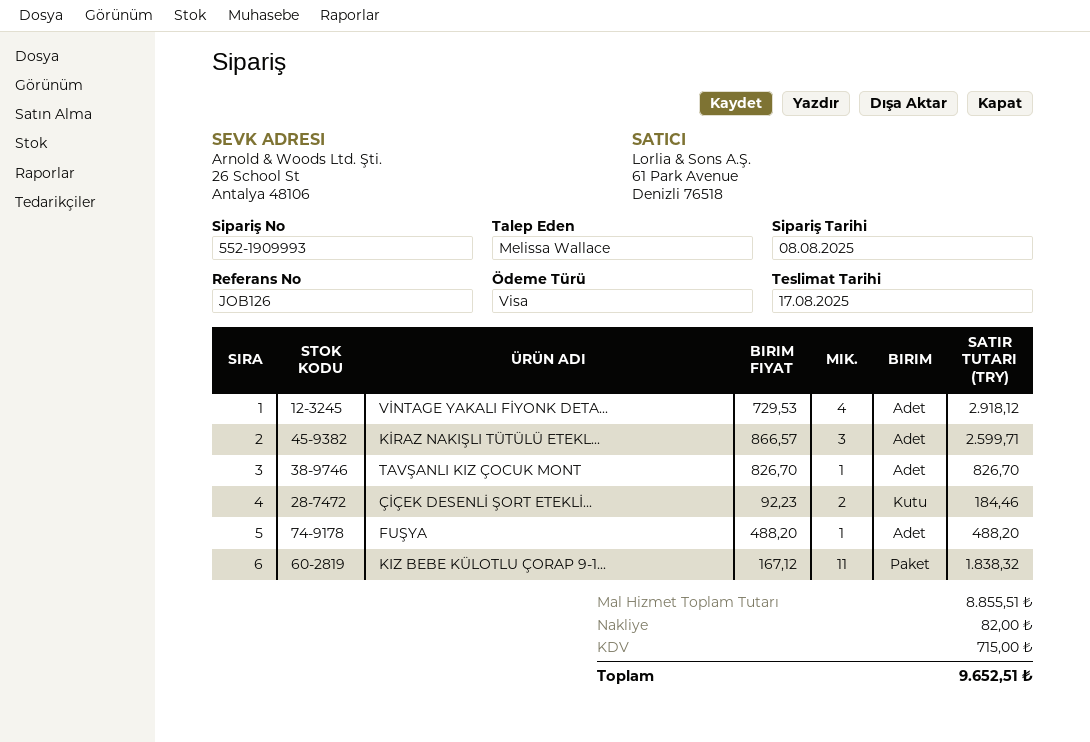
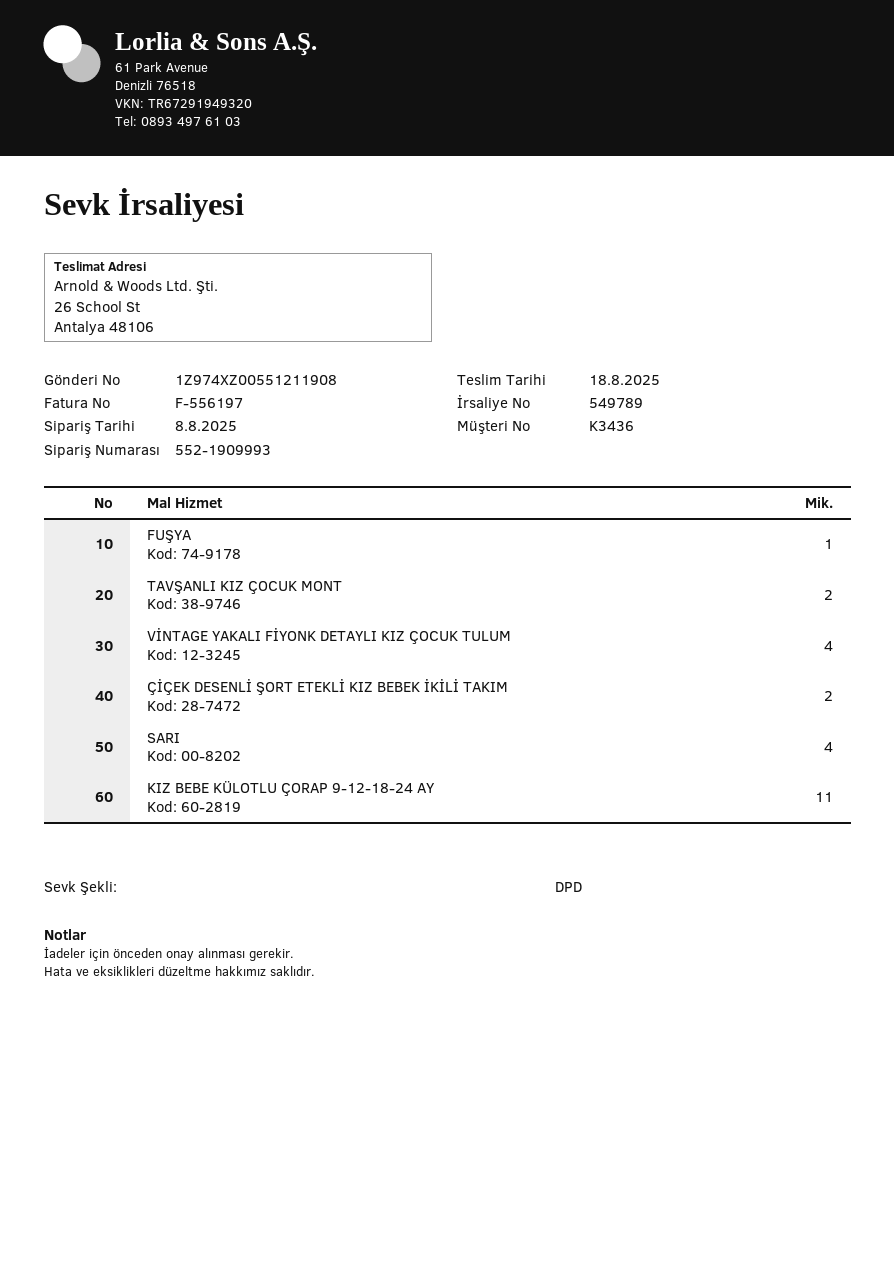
delivery date: 2025-08-17 -> 2025-08-18
KİRAZ NAKIŞLI TÜTÜLÜ ETEKL...: 3 -> none
TAVŞANLI KIZ ÇOCUK MONT: 1 -> 2
SARI: none -> 4

